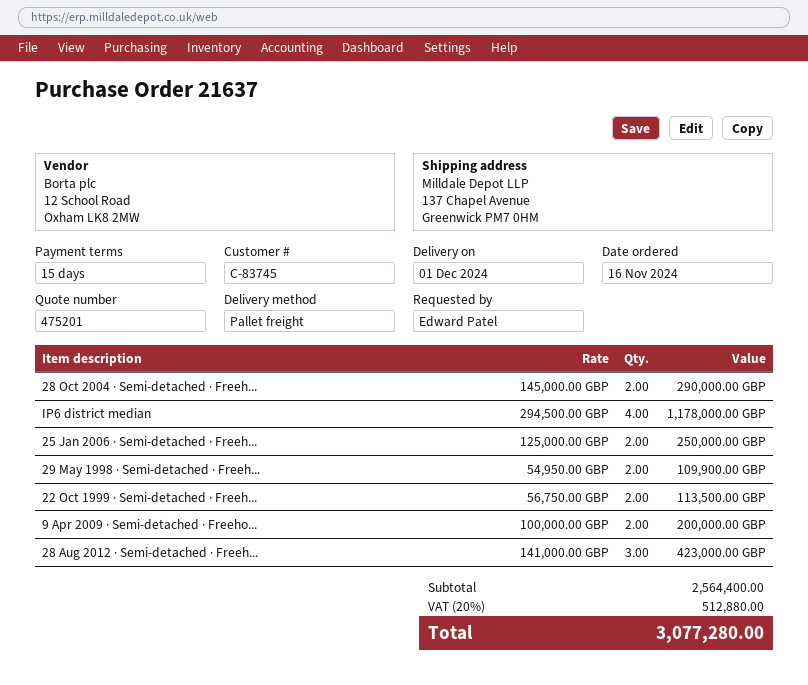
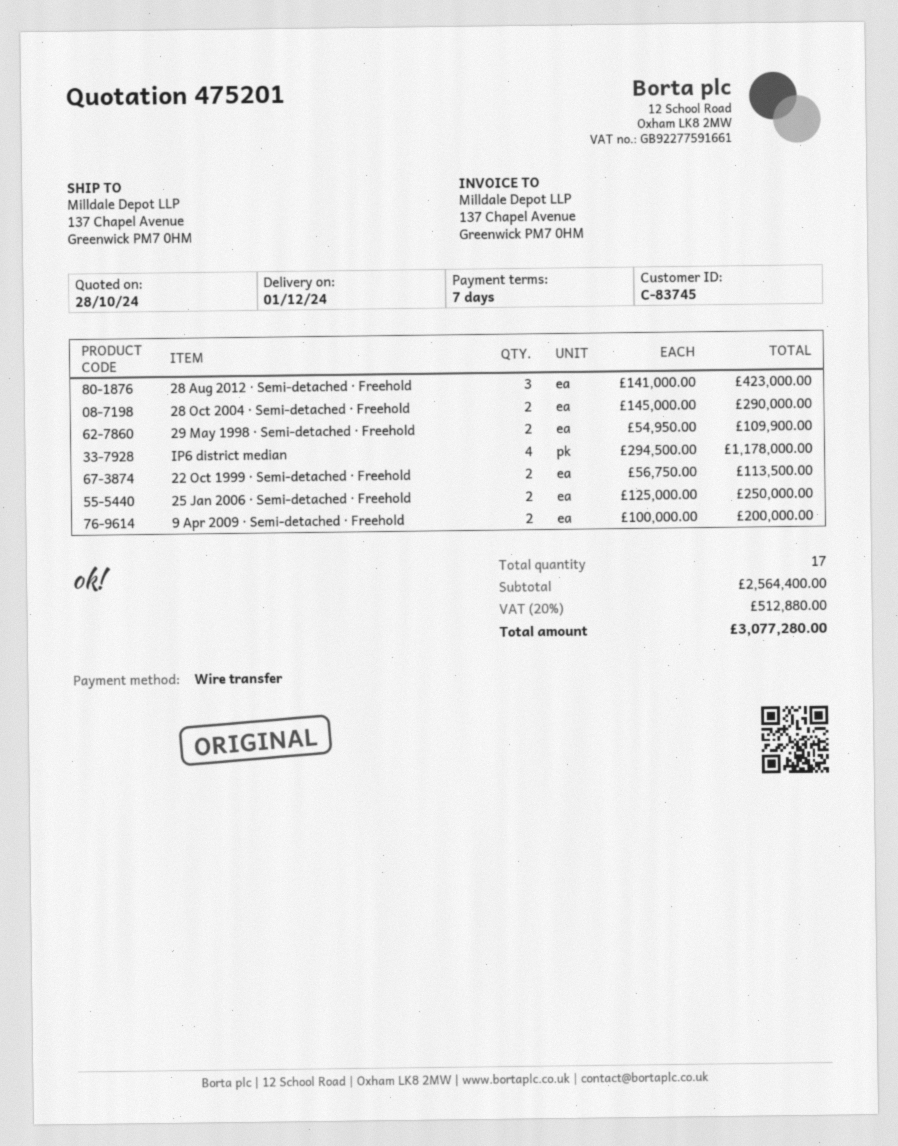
payment terms: 15 days -> 7 days

